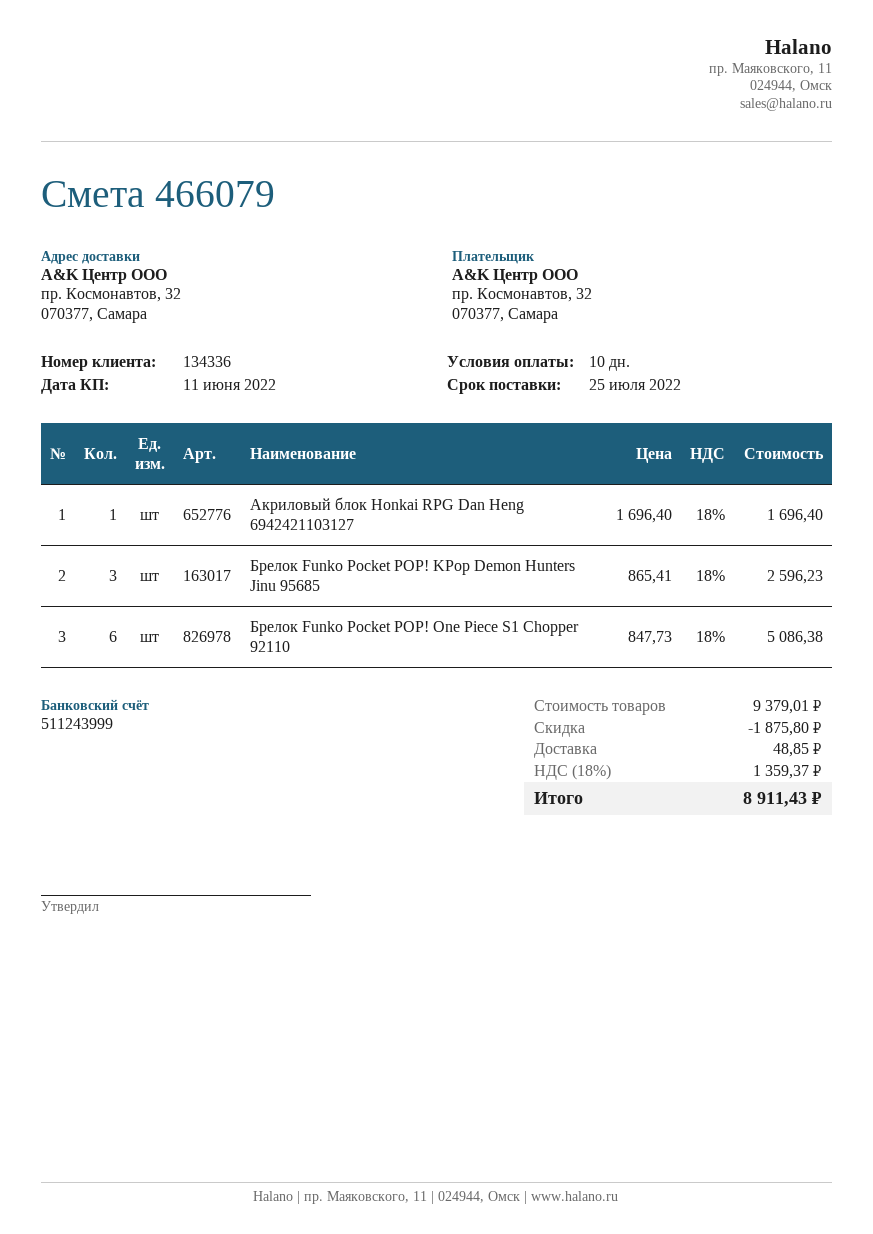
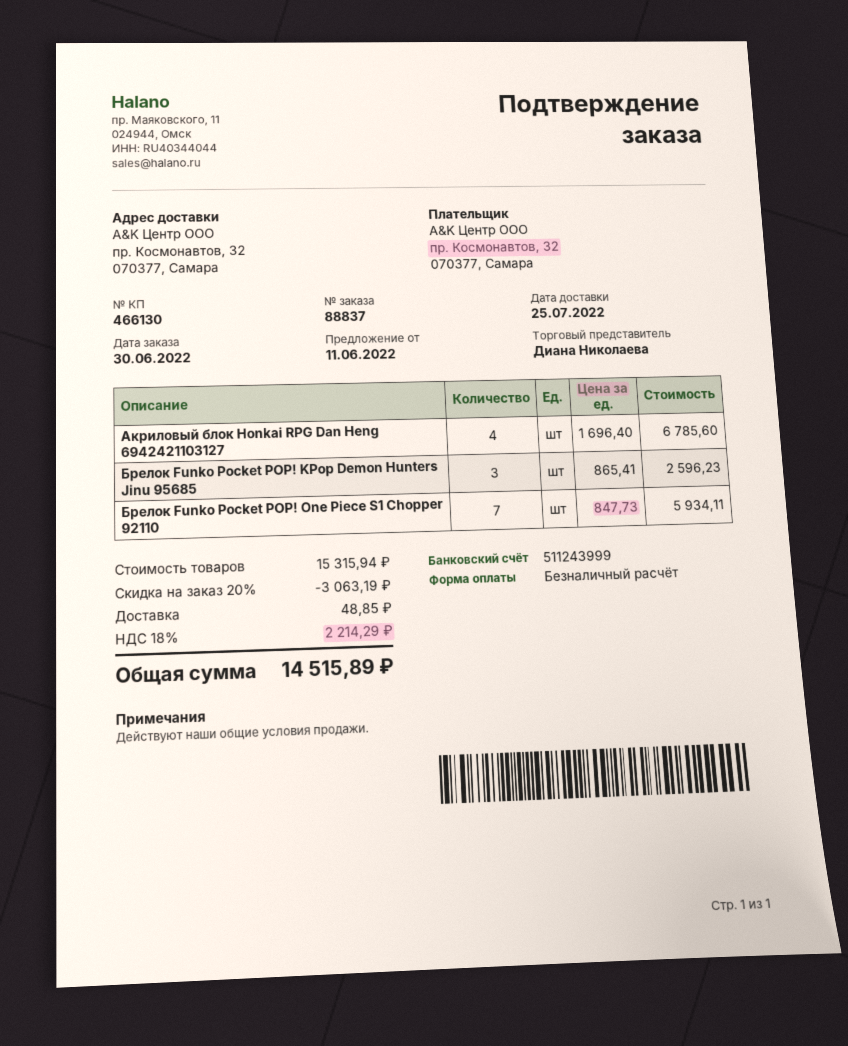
quote number: 466079 -> 466130
Акриловый блок Honkai RPG Dan Heng 6942421103127: 1 x 1696.40 = 1696.40 -> 4 x 1696.40 = 6785.60
Брелок Funko Pocket POP! One Piece S1 Chopper 92110: 6 x 847.73 = 5086.38 -> 7 x 847.73 = 5934.11
subtotal: 9379.01 -> 15315.94
discount: 1875.80 -> 3063.19
tax: 18% = 1359.37 -> 18% = 2214.29
total: 8911.43 -> 14515.89

